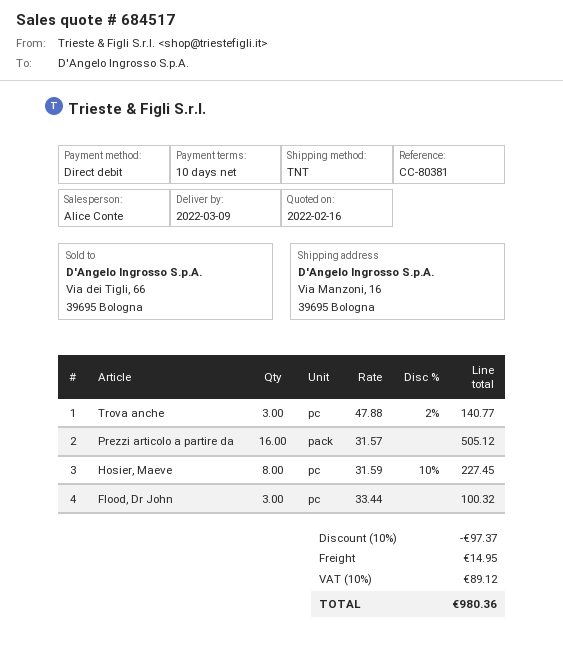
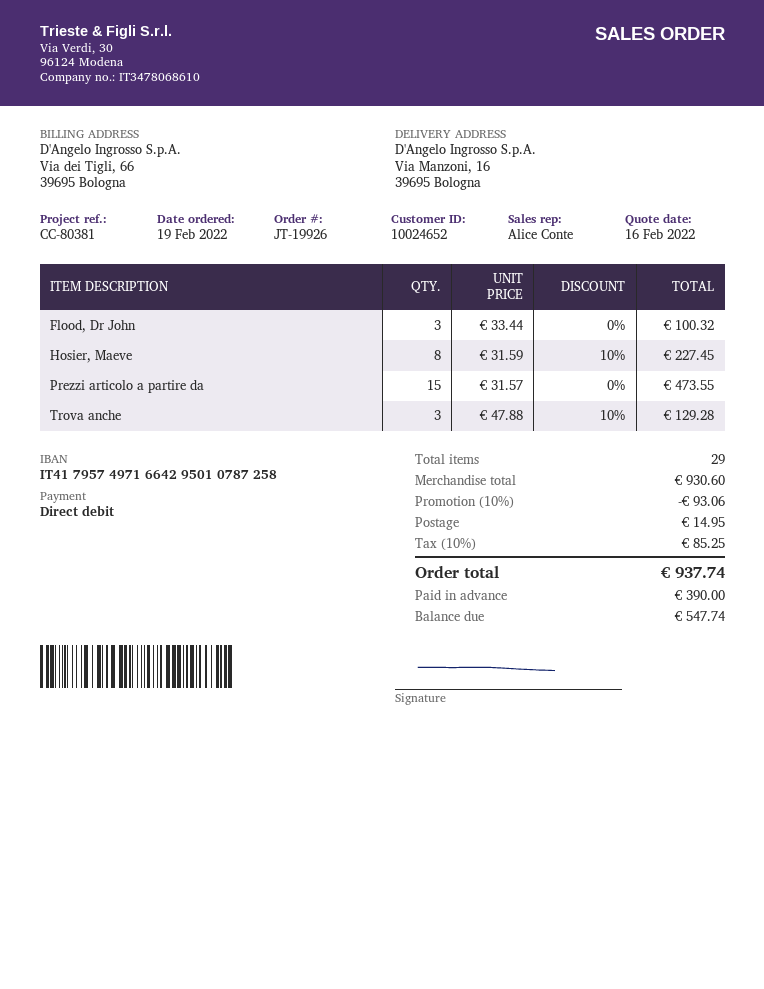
Trova anche: 3 x 47.88 - 2% = 140.77 -> 3 x 47.88 - 10% = 129.28
Prezzi articolo a partire da: 16 x 31.57 = 505.12 -> 15 x 31.57 = 473.55
discount: 10% = 97.37 -> 10% = 93.06
tax: 10% = 89.12 -> 10% = 85.25
total: 980.36 -> 937.74

